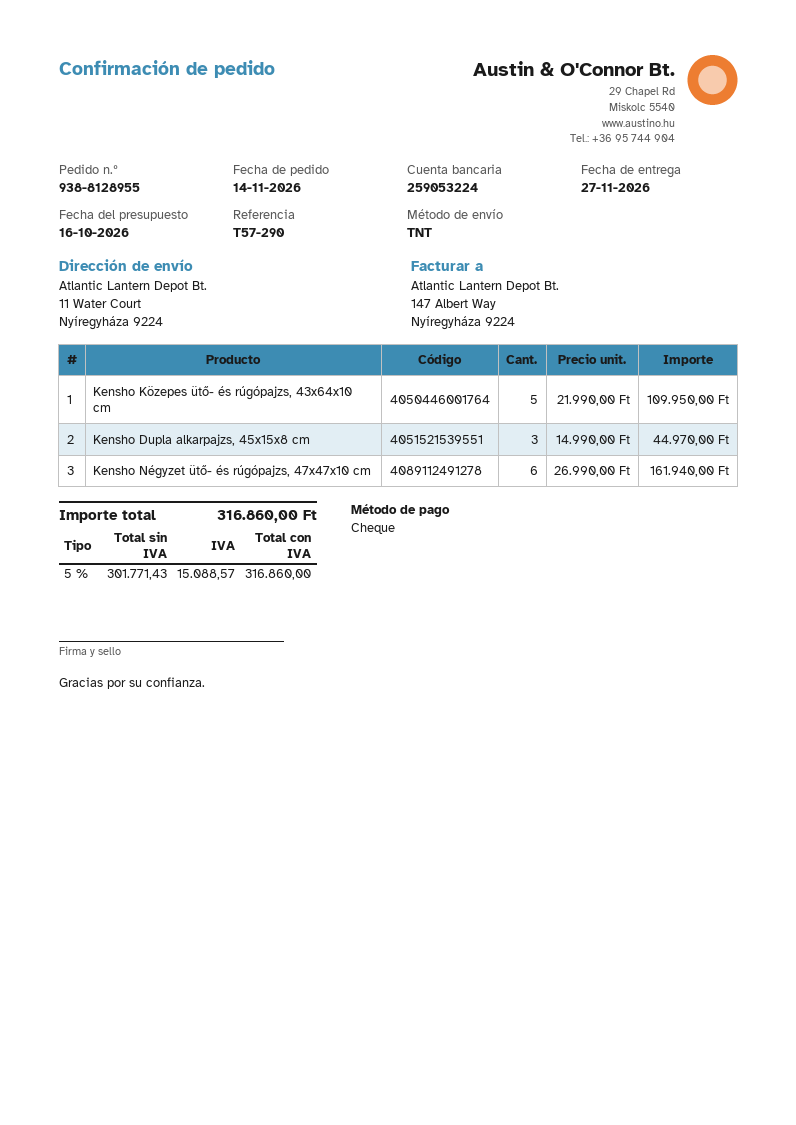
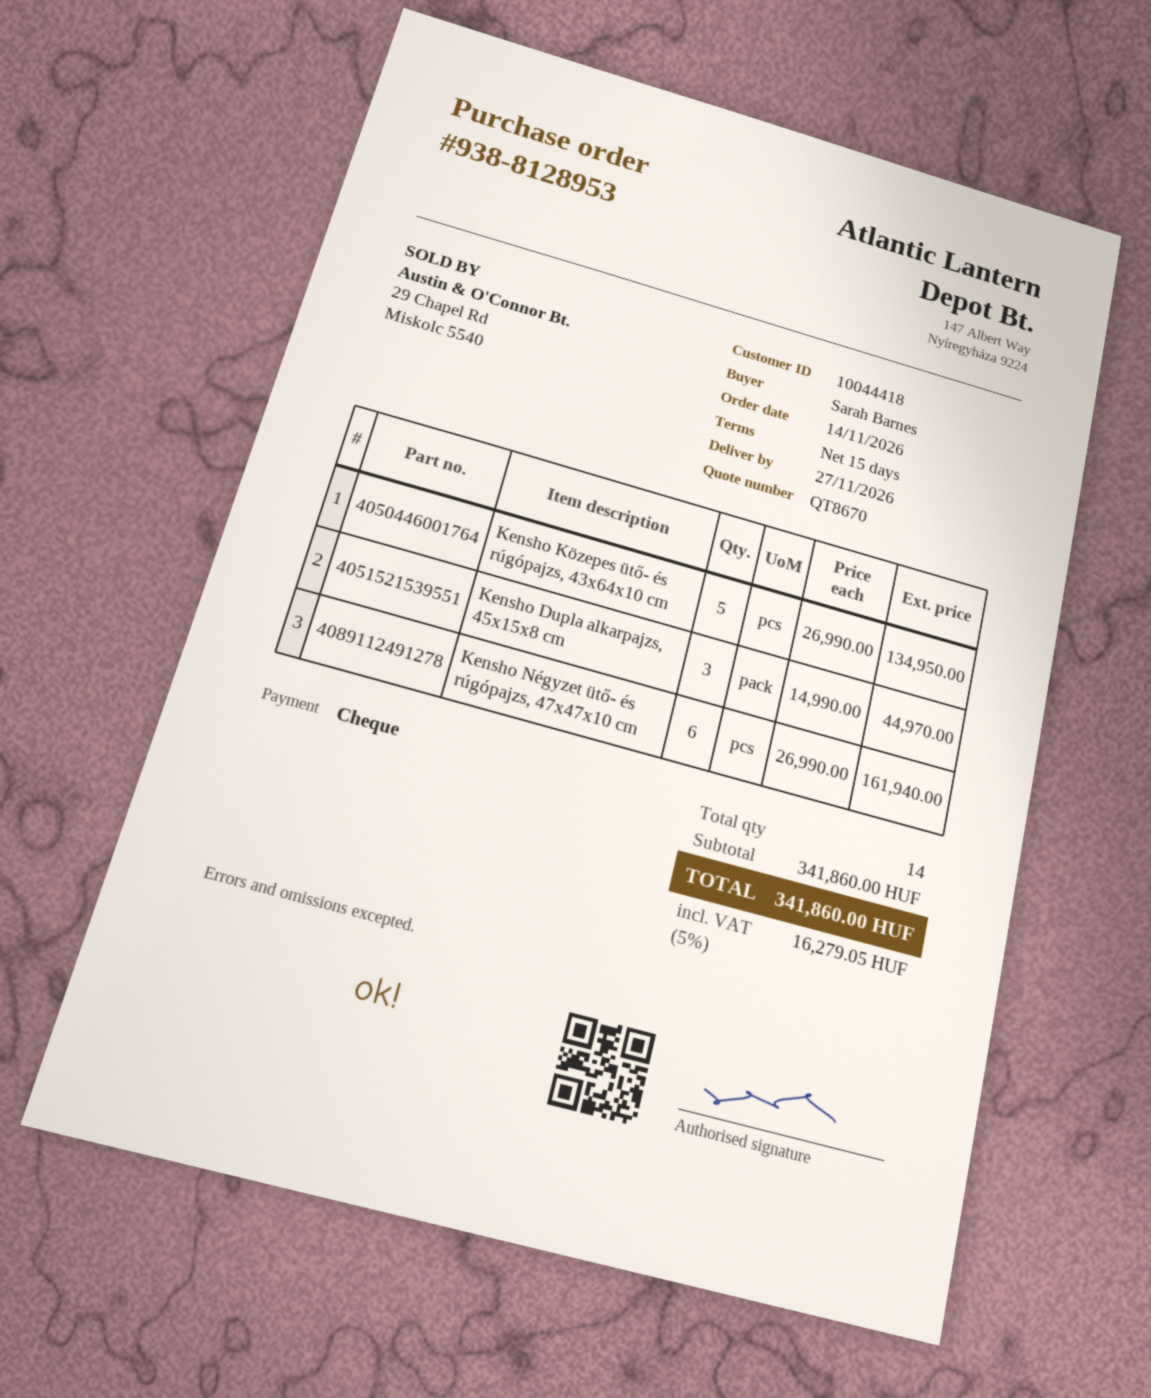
order number: 938-8128955 -> 938-8128953
Kensho Közepes ütő- és rúgópajzs, 43x64x10 cm: 5 x 21990.00 = 109950.00 -> 5 x 26990.00 = 134950.00
tax: 5% = 15088.57 -> 5% = 16279.05
total: 316860.00 -> 341860.00

